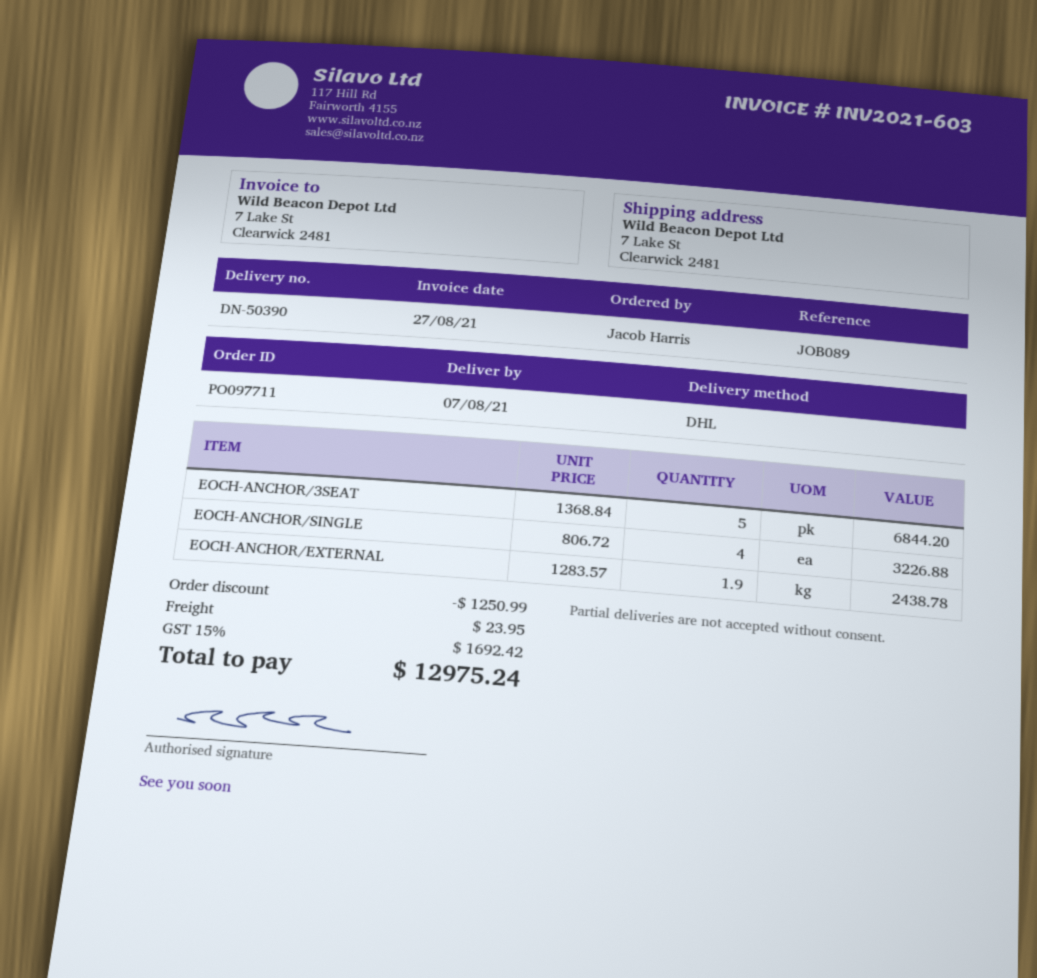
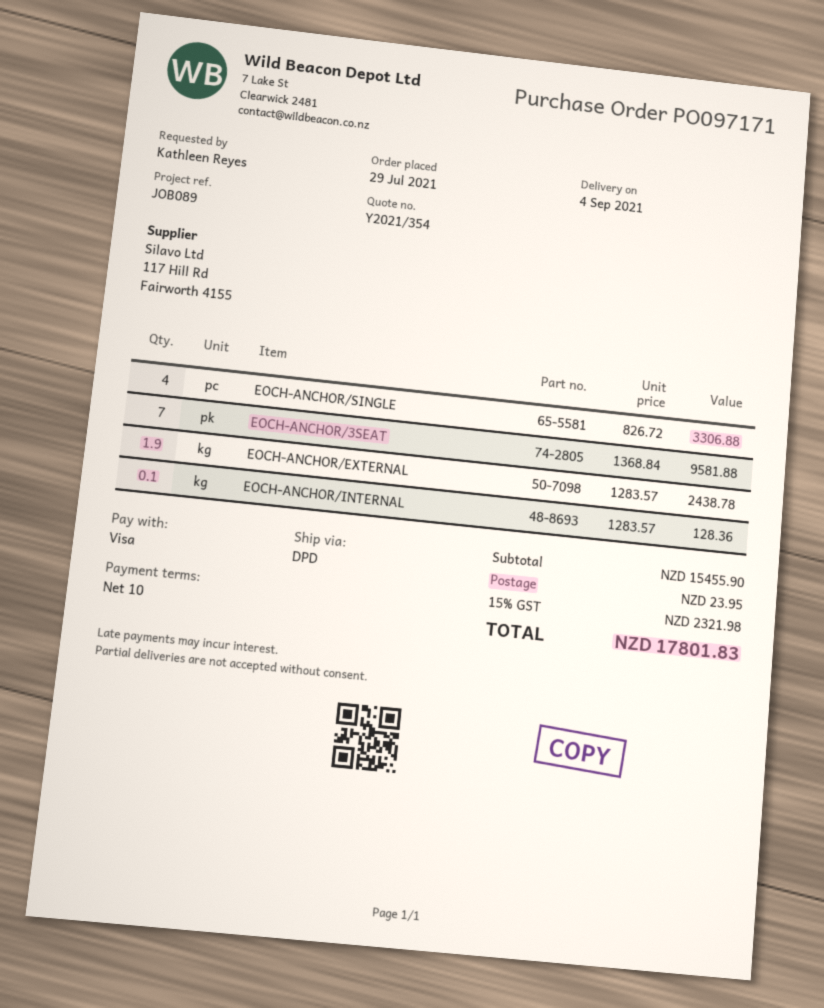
order number: PO097711 -> PO097171
delivery date: 2021-08-07 -> 2021-09-04
ordered by: Jacob Harris -> Kathleen Reyes
shipping method: DHL -> DPD
EOCH-ANCHOR/3SEAT: 5 x 1368.84 = 6844.20 -> 7 x 1368.84 = 9581.88
EOCH-ANCHOR/SINGLE: 4 x 806.72 = 3226.88 -> 4 x 826.72 = 3306.88
EOCH-ANCHOR/INTERNAL: none -> 0.1 x 1283.57 = 128.36
discount: 1250.99 -> none
tax: 15% = 1692.42 -> 15% = 2321.98
total: 12975.24 -> 17801.83

